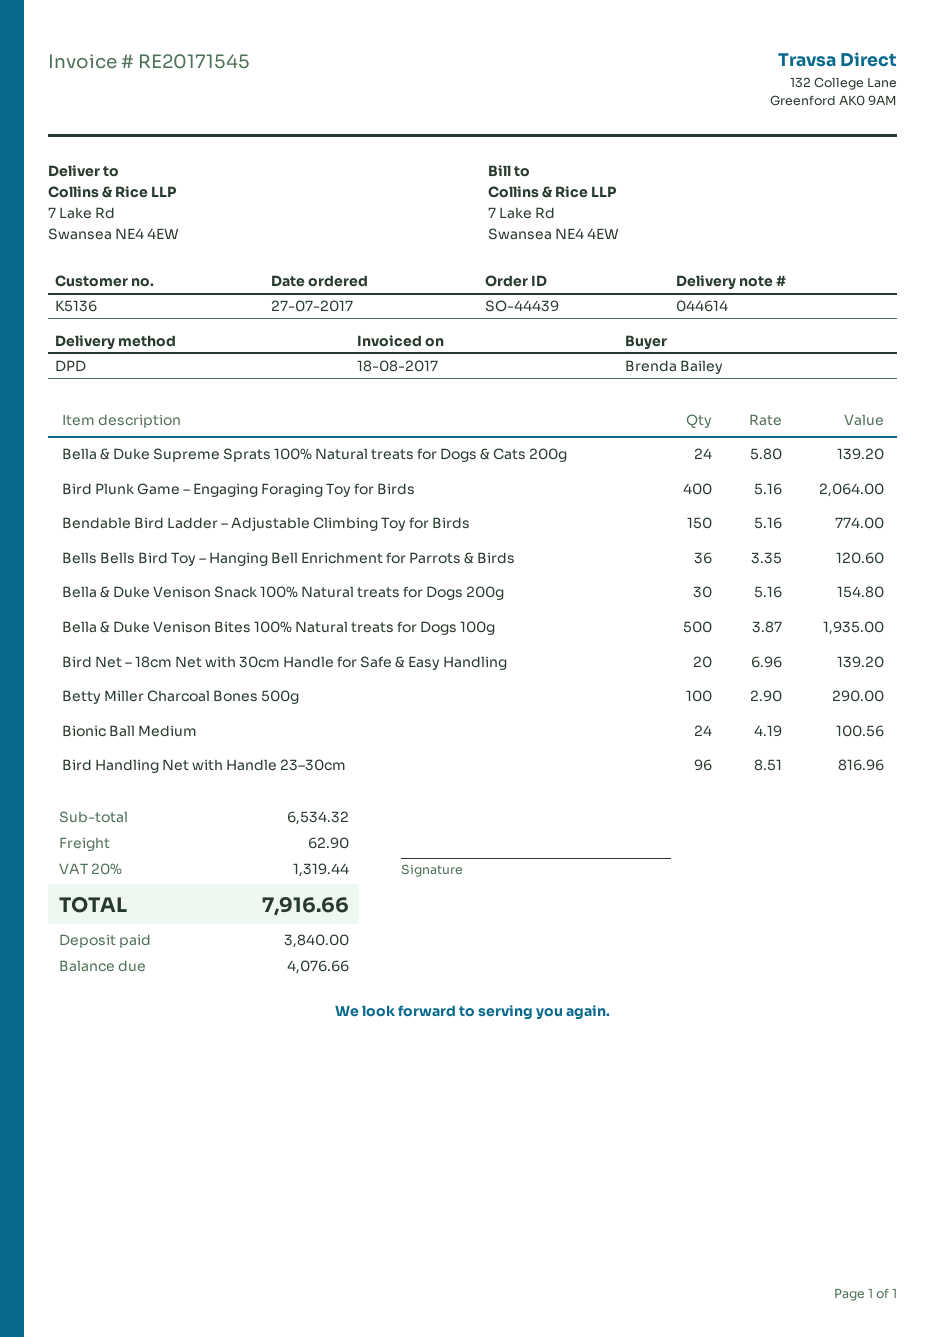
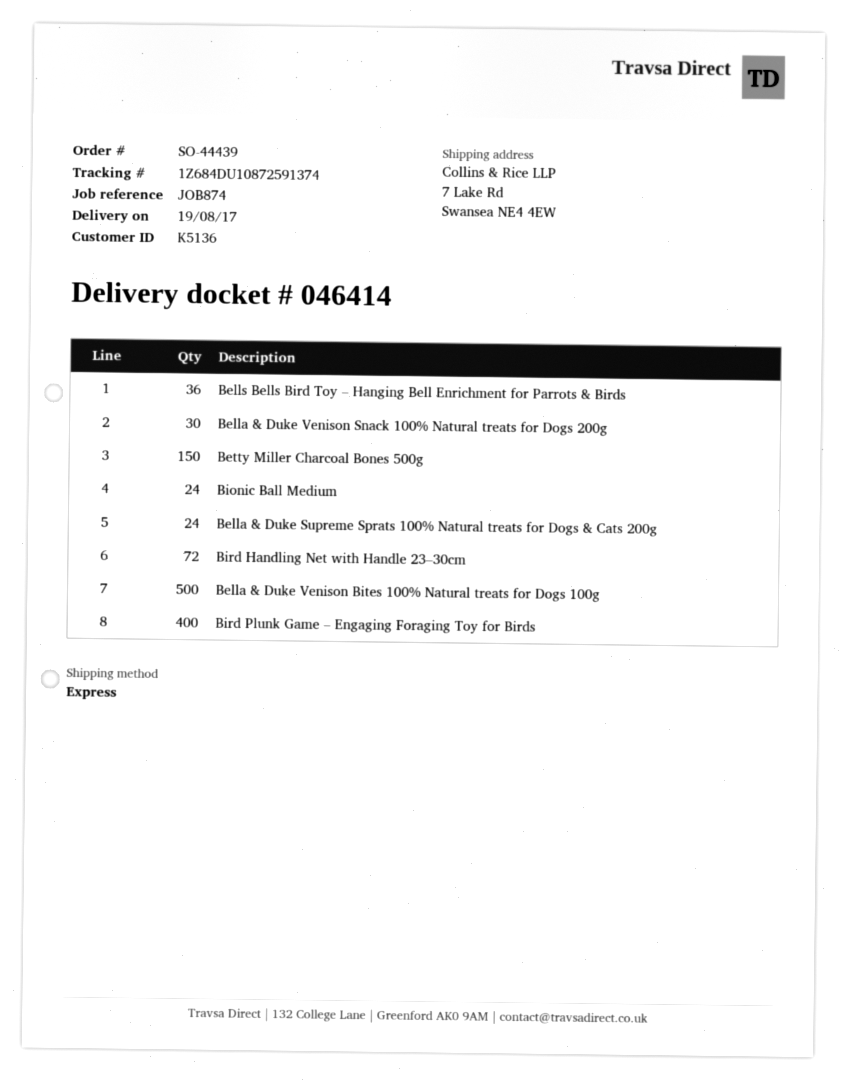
delivery note number: 044614 -> 046414
shipping method: DPD -> express
Bendable Bird Ladder – Adjustable Climbing Toy for Birds: 150 -> none
Bird Net – 18cm Net with 30cm Handle for Safe & Easy Handling: 20 -> none
Betty Miller Charcoal Bones 500g: 100 -> 150
Bird Handling Net with Handle 23–30cm: 96 -> 72

